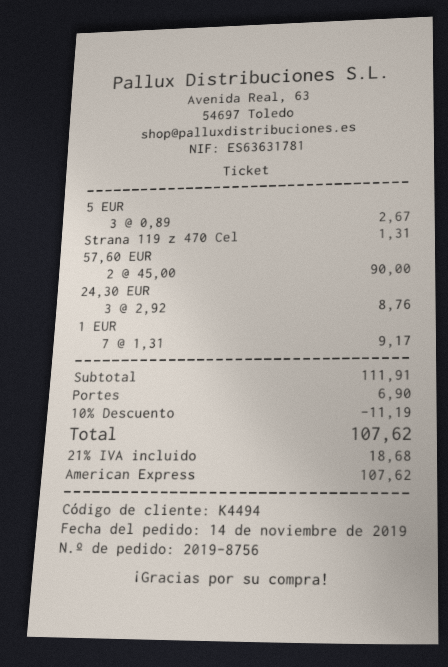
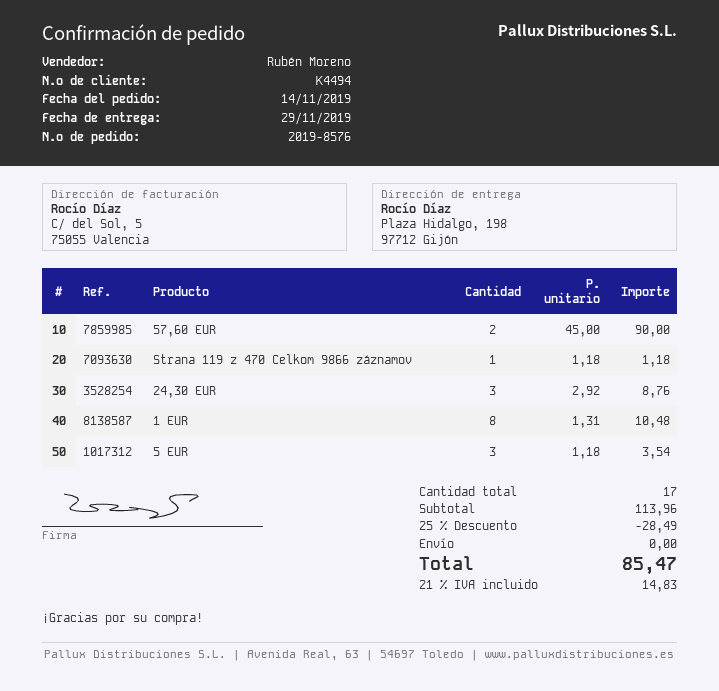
order number: 2019-8756 -> 2019-8576
5 EUR: 3 x 0.89 = 2.67 -> 3 x 1.18 = 3.54
Strana 119 z 470 Cel: 1 x 1.31 = 1.31 -> 1 x 1.18 = 1.18
1 EUR: 7 x 1.31 = 9.17 -> 8 x 1.31 = 10.48
subtotal: 111.91 -> 113.96
discount: 10% = 11.19 -> 25% = 28.49
shipping: 6.90 -> 0.00
tax: 21% = 18.68 -> 21% = 14.83
total: 107.62 -> 85.47

